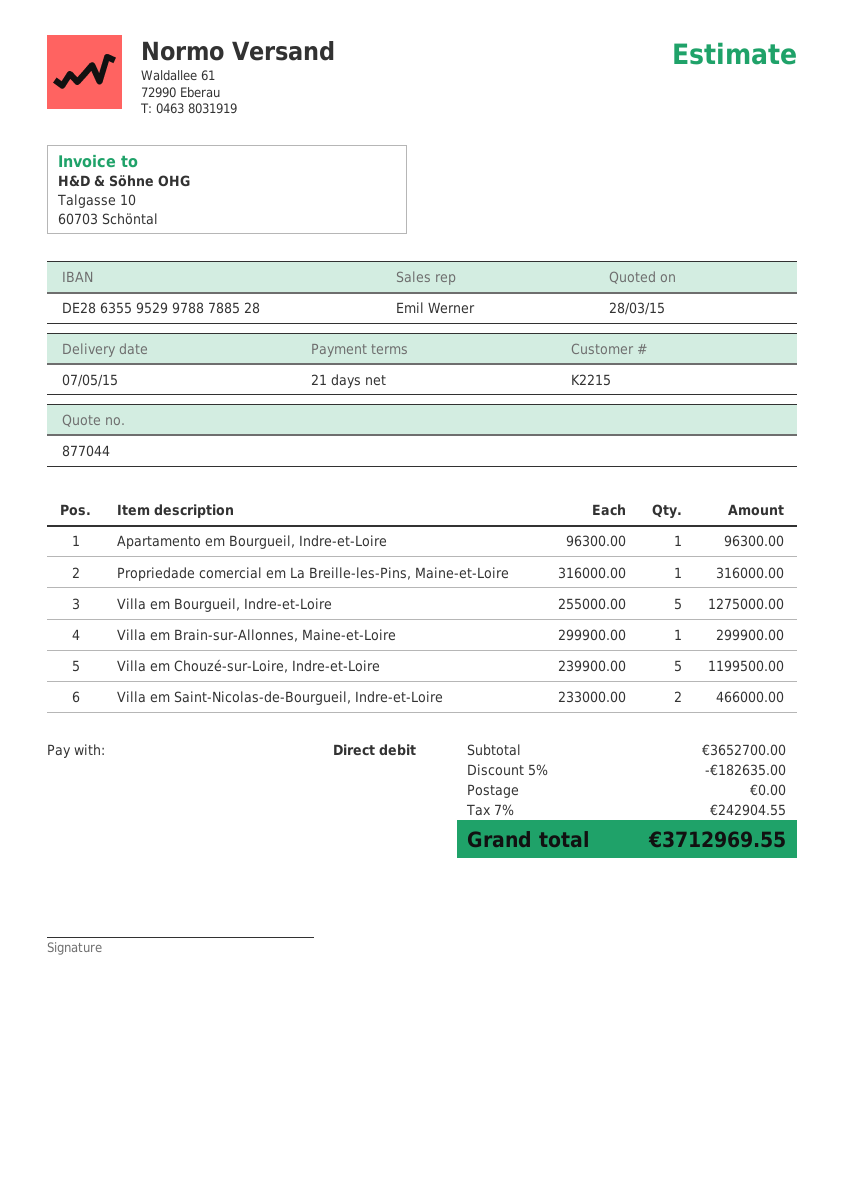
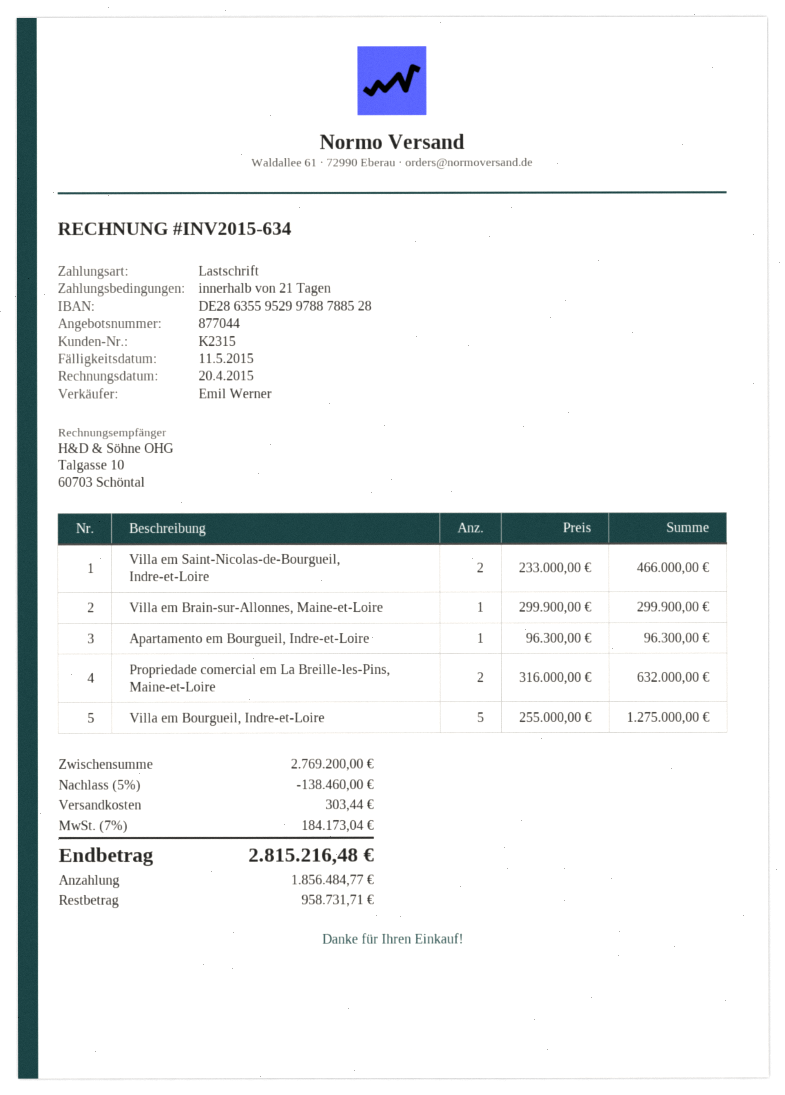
customer number: K2215 -> K2315
Propriedade comercial em La Breille-les-Pins, Maine-et-Loire: 1 x 316000.00 = 316000.00 -> 2 x 316000.00 = 632000.00
Villa em Chouzé-sur-Loire, Indre-et-Loire: 5 x 239900.00 = 1199500.00 -> none
subtotal: 3652700.00 -> 2769200.00
discount: 5% = 182635.00 -> 5% = 138460.00
shipping: 0.00 -> 303.44
tax: 7% = 242904.55 -> 7% = 184173.04
total: 3712969.55 -> 2815216.48

